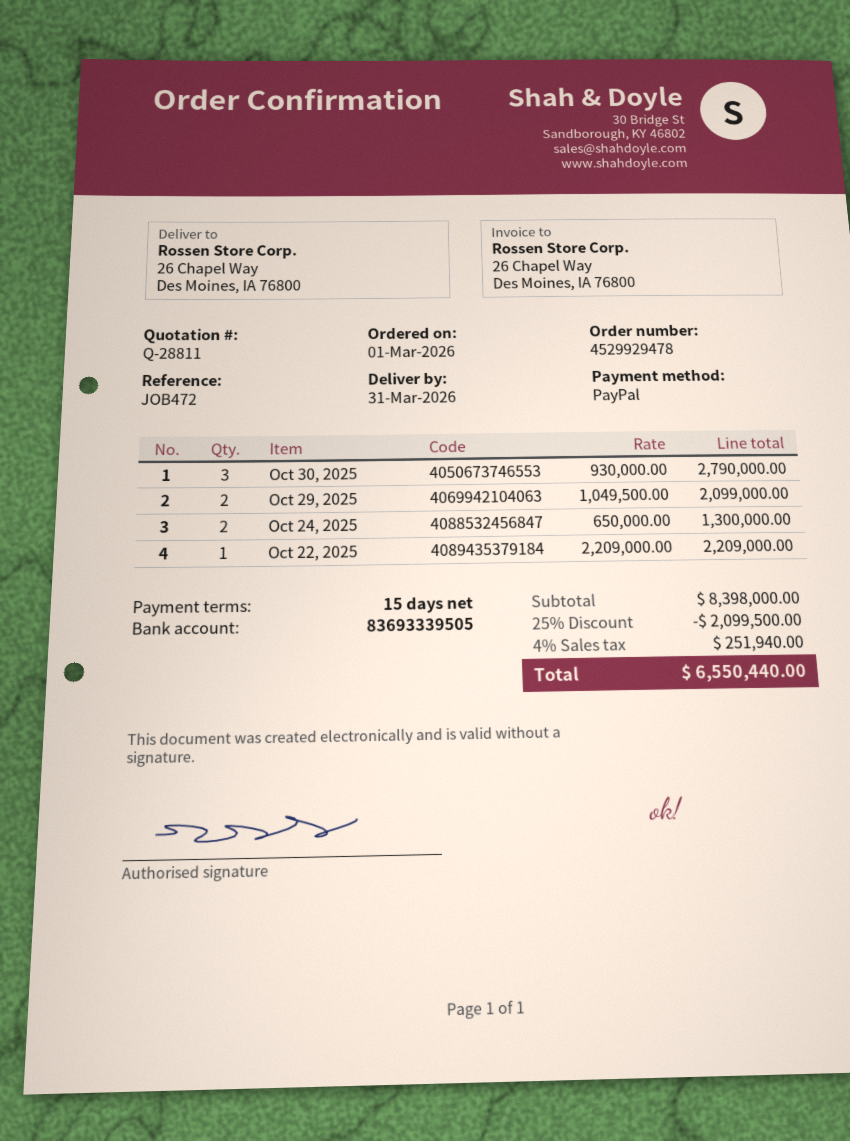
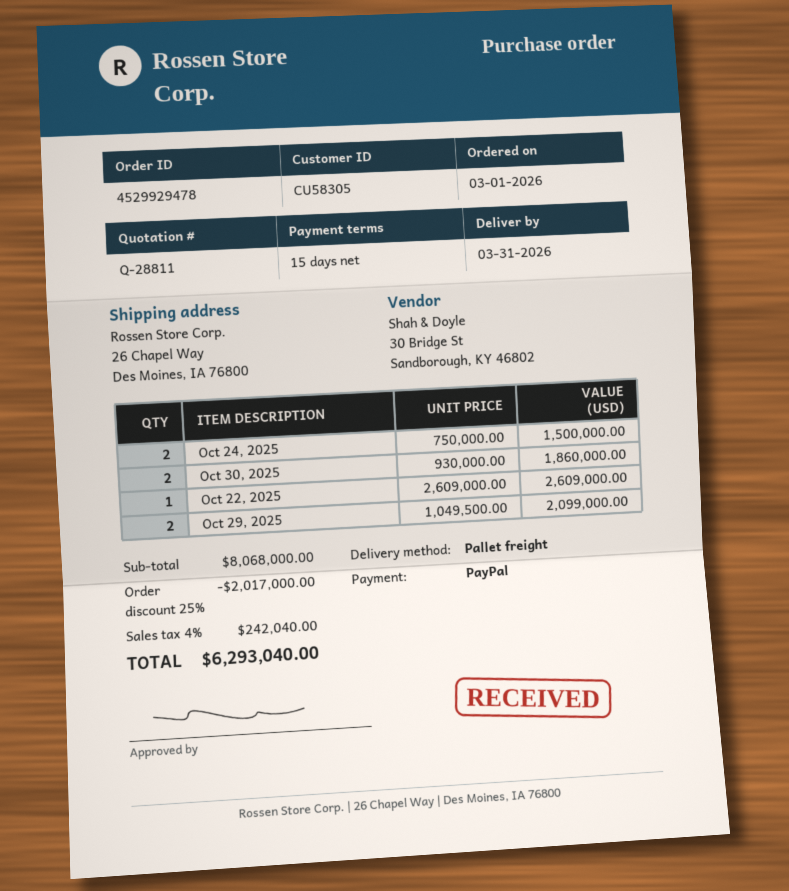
Oct 30, 2025: 3 x 930000.00 = 2790000.00 -> 2 x 930000.00 = 1860000.00
Oct 24, 2025: 2 x 650000.00 = 1300000.00 -> 2 x 750000.00 = 1500000.00
Oct 22, 2025: 1 x 2209000.00 = 2209000.00 -> 1 x 2609000.00 = 2609000.00
subtotal: 8398000.00 -> 8068000.00
discount: 25% = 2099500.00 -> 25% = 2017000.00
tax: 4% = 251940.00 -> 4% = 242040.00
total: 6550440.00 -> 6293040.00

